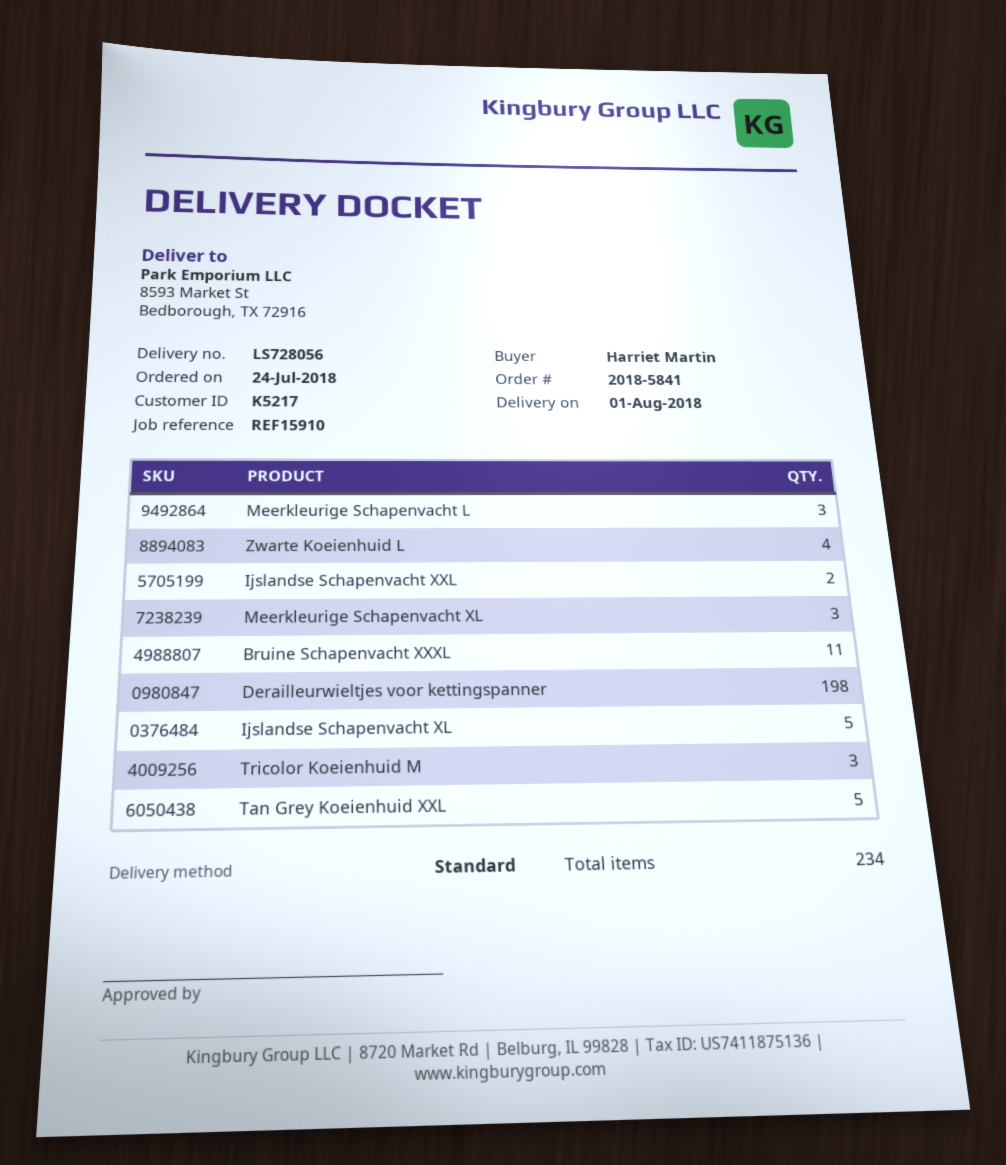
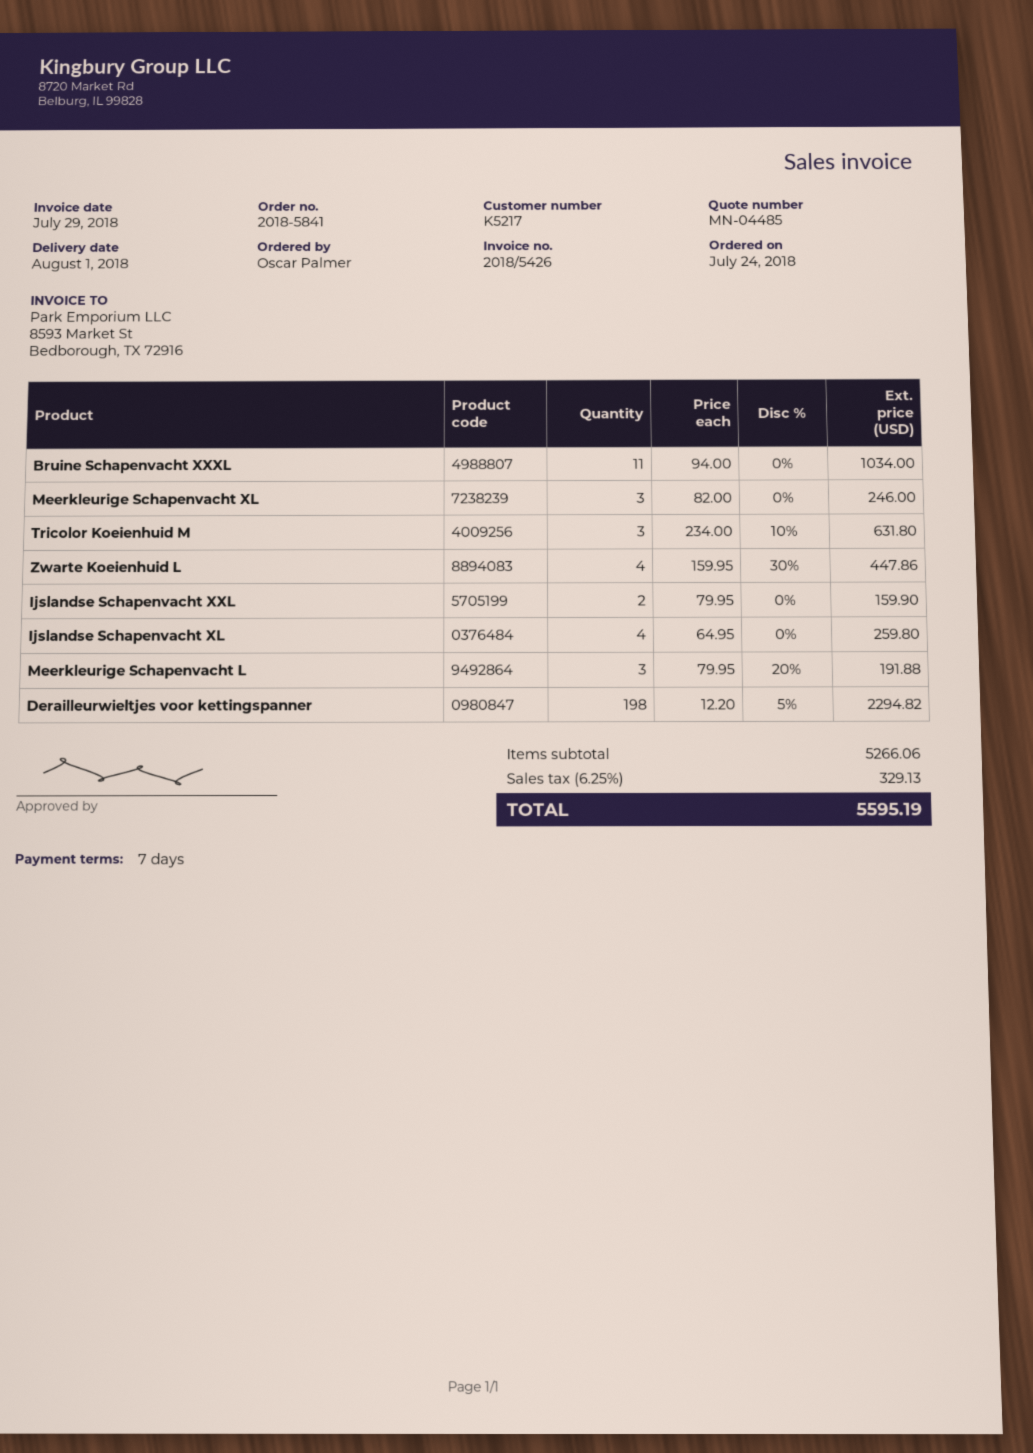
ordered by: Harriet Martin -> Oscar Palmer
Ijslandse Schapenvacht XL: 5 -> 4
Tan Grey Koeienhuid XXL: 5 -> none

